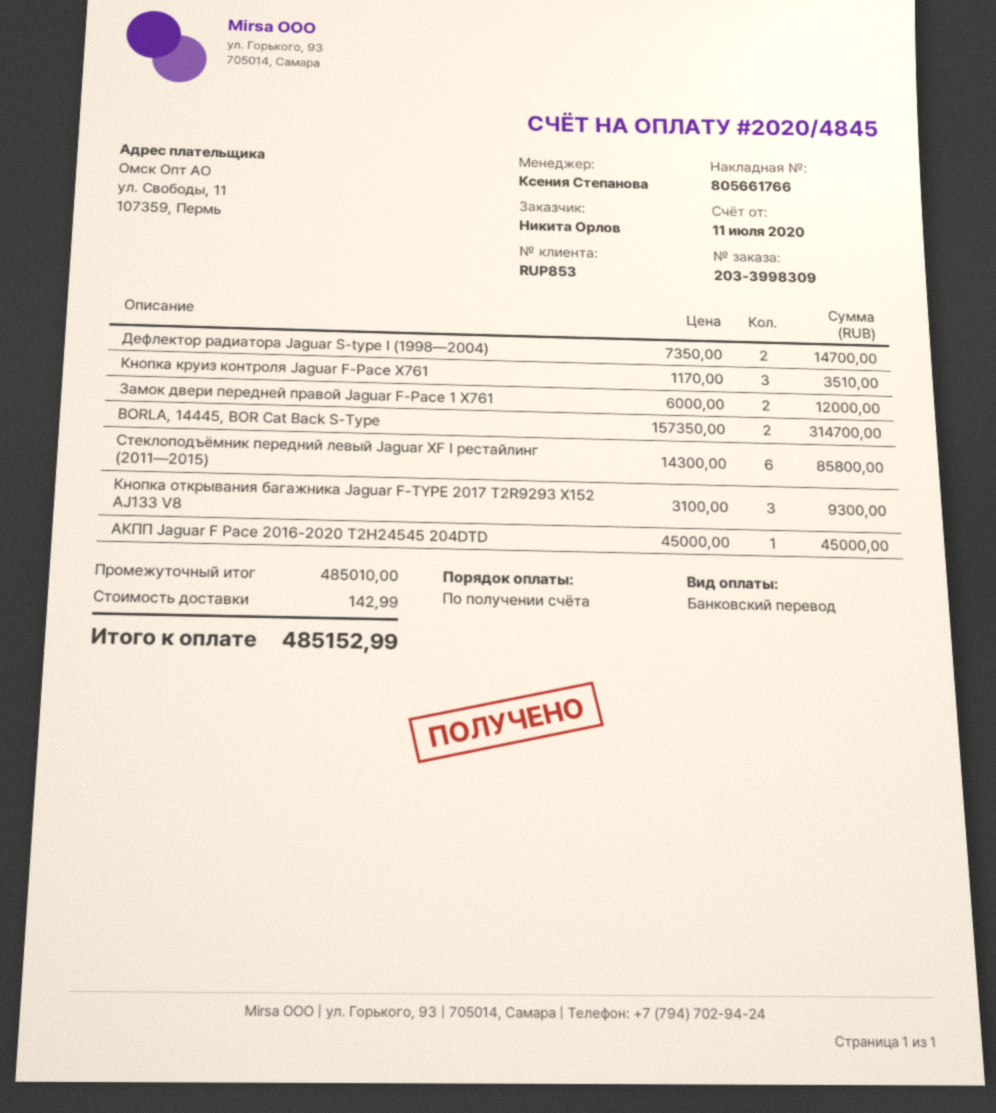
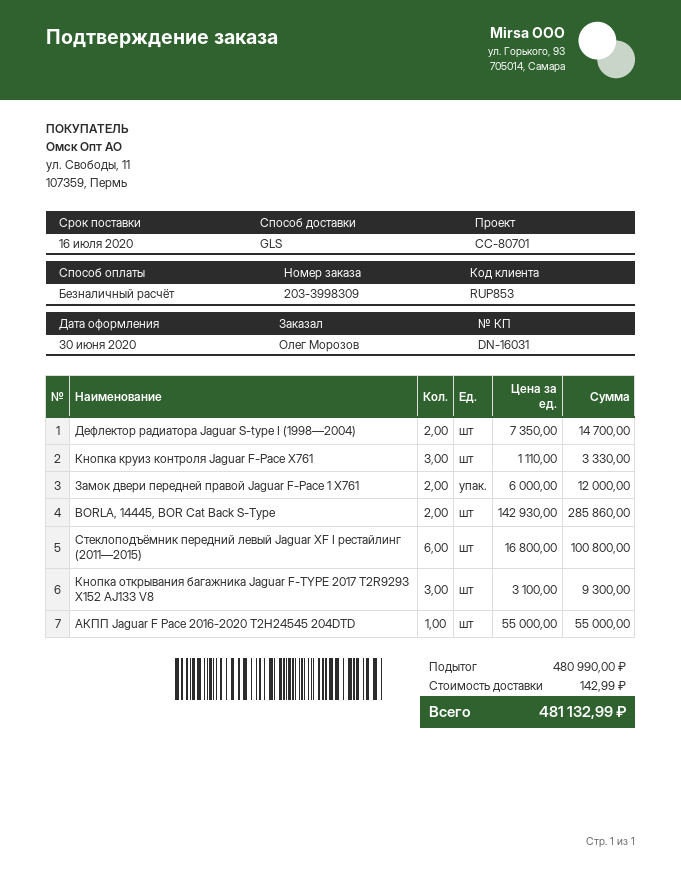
ordered by: Никита Орлов -> Олег Морозов
Кнопка круиз контроля Jaguar F-Pace X761: 3 x 1170.00 = 3510.00 -> 3 x 1110.00 = 3330.00
BORLA, 14445, BOR Cat Back S-Type: 2 x 157350.00 = 314700.00 -> 2 x 142930.00 = 285860.00
Стеклоподъёмник передний левый Jaguar XF I рестайлинг (2011—2015): 6 x 14300.00 = 85800.00 -> 6 x 16800.00 = 100800.00
АКПП Jaguar F Pace 2016-2020 T2H24545 204DTD: 1 x 45000.00 = 45000.00 -> 1 x 55000.00 = 55000.00
subtotal: 485010.00 -> 480990.00
total: 485152.99 -> 481132.99

